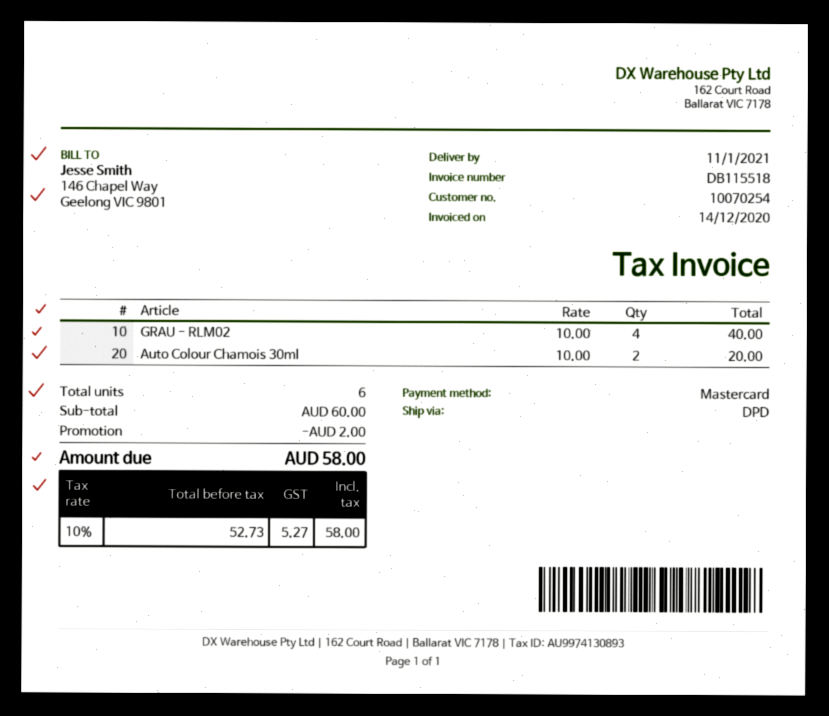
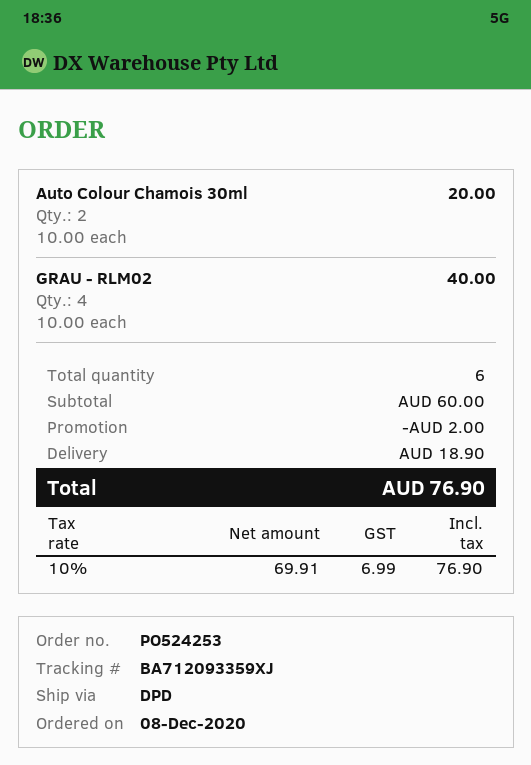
shipping: none -> 18.90
net: 52.73 -> 69.91
tax: 10% = 5.27 -> 10% = 6.99
total: 58.00 -> 76.90

